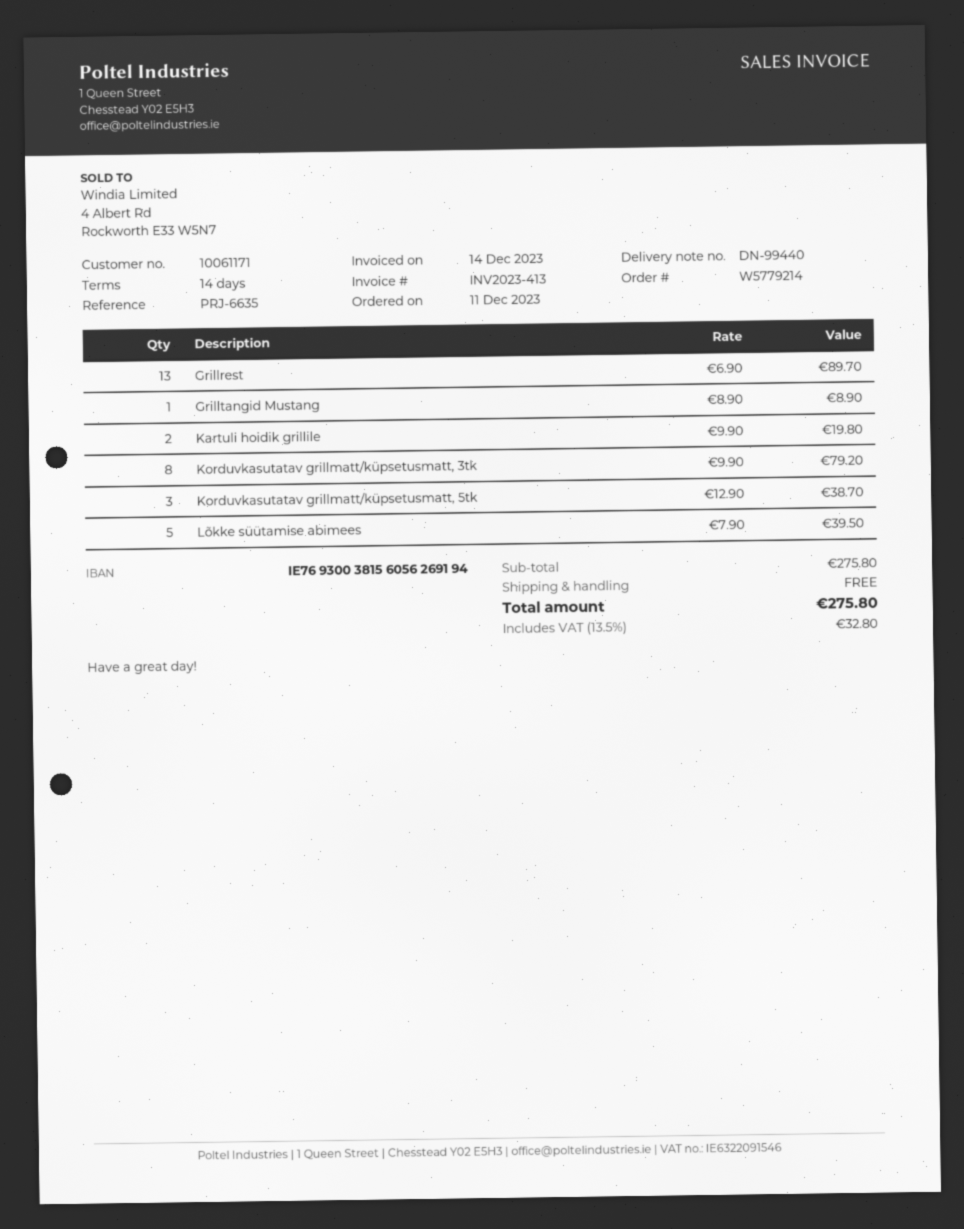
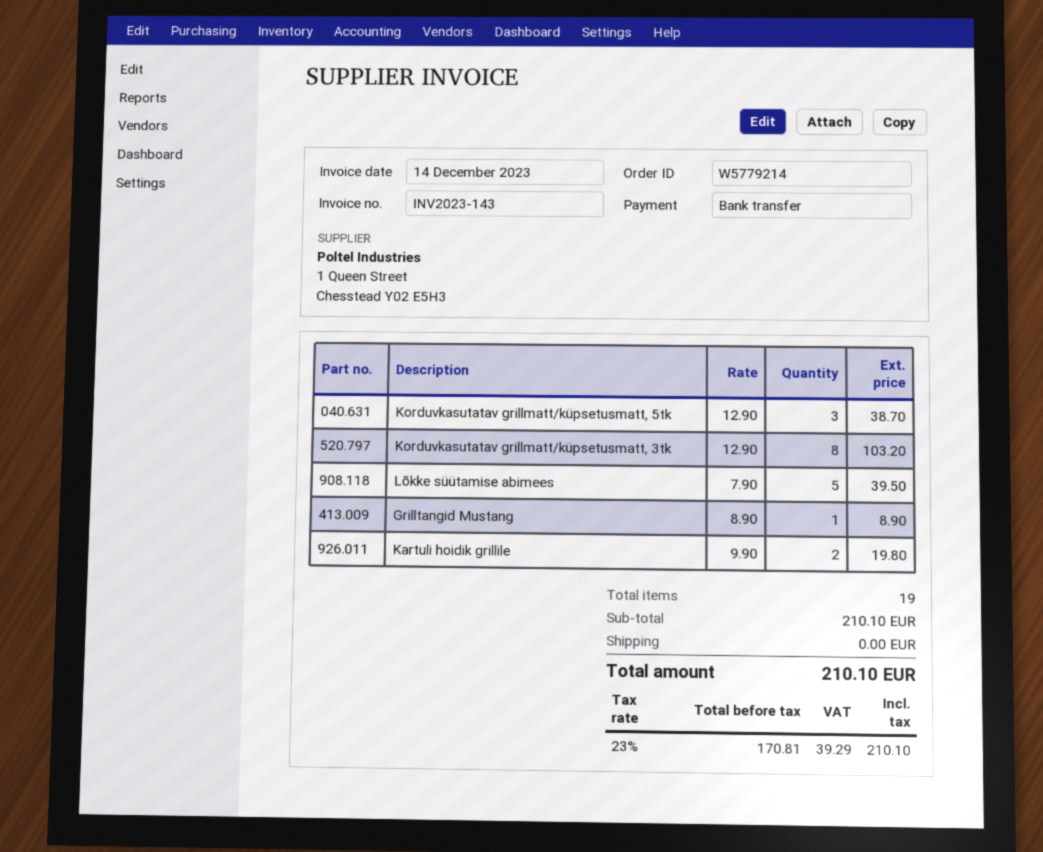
invoice number: INV2023-413 -> INV2023-143
Grillrest: 13 x 6.90 = 89.70 -> none
Korduvkasutatav grillmatt/küpsetusmatt, 3tk: 8 x 9.90 = 79.20 -> 8 x 12.90 = 103.20
subtotal: 275.80 -> 210.10
tax: 13.5% = 32.80 -> 23% = 39.29
total: 275.80 -> 210.10

